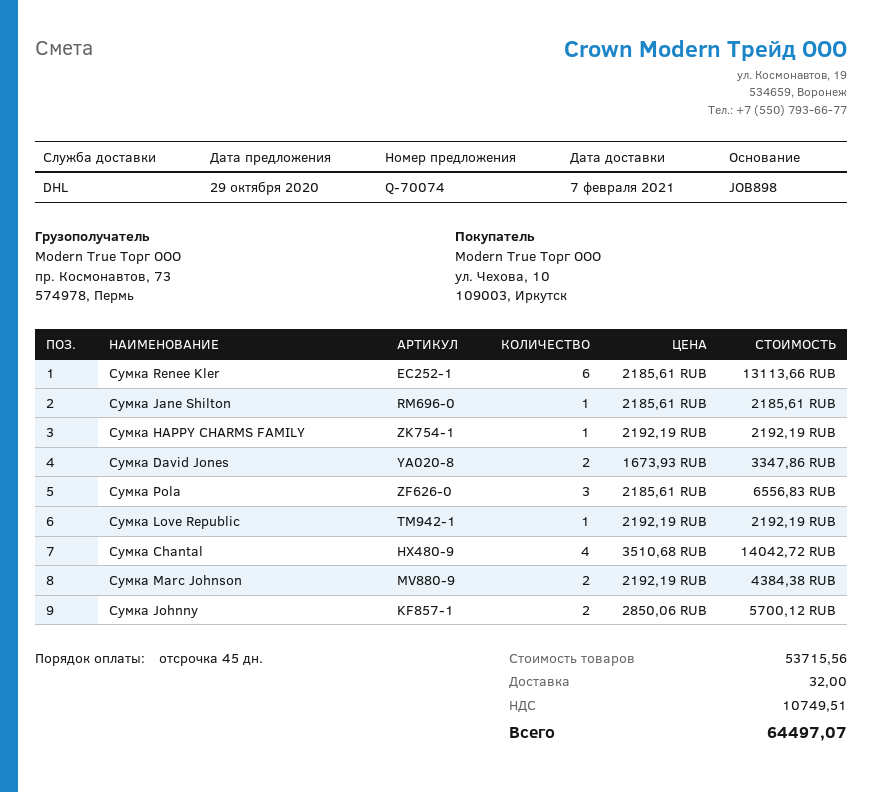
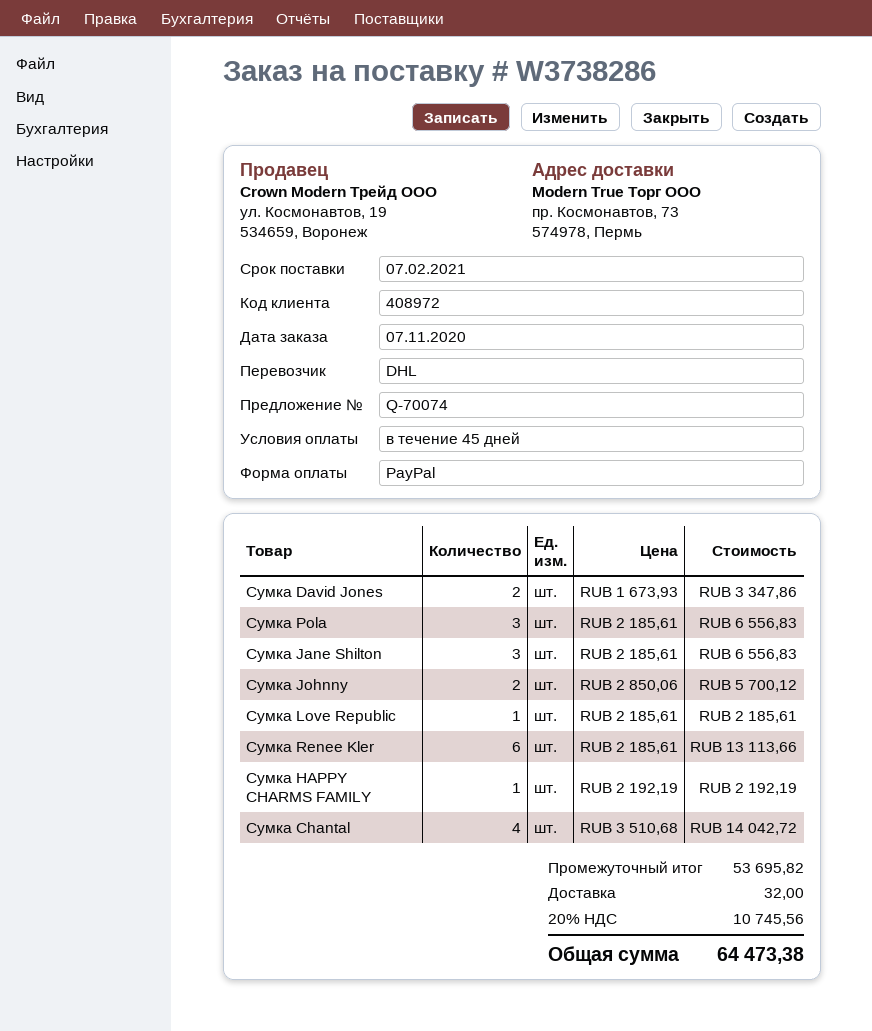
Сумка Jane Shilton: 1 x 2185.61 = 2185.61 -> 3 x 2185.61 = 6556.83
Сумка Love Republic: 1 x 2192.19 = 2192.19 -> 1 x 2185.61 = 2185.61
Сумка Marc Johnson: 2 x 2192.19 = 4384.38 -> none
subtotal: 53715.56 -> 53695.82
tax: 10749.51 -> 10745.56
total: 64497.07 -> 64473.38

